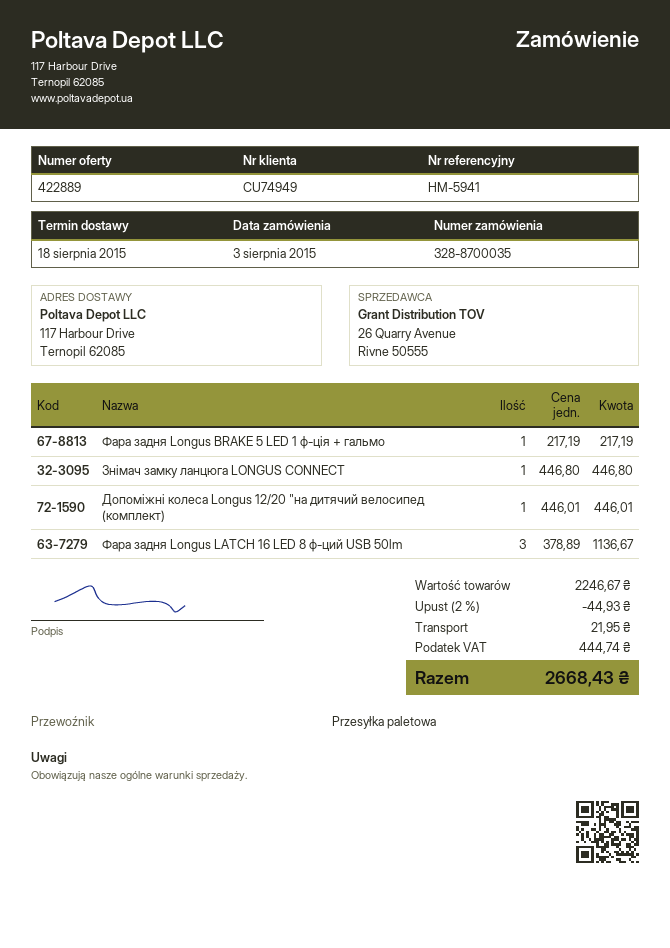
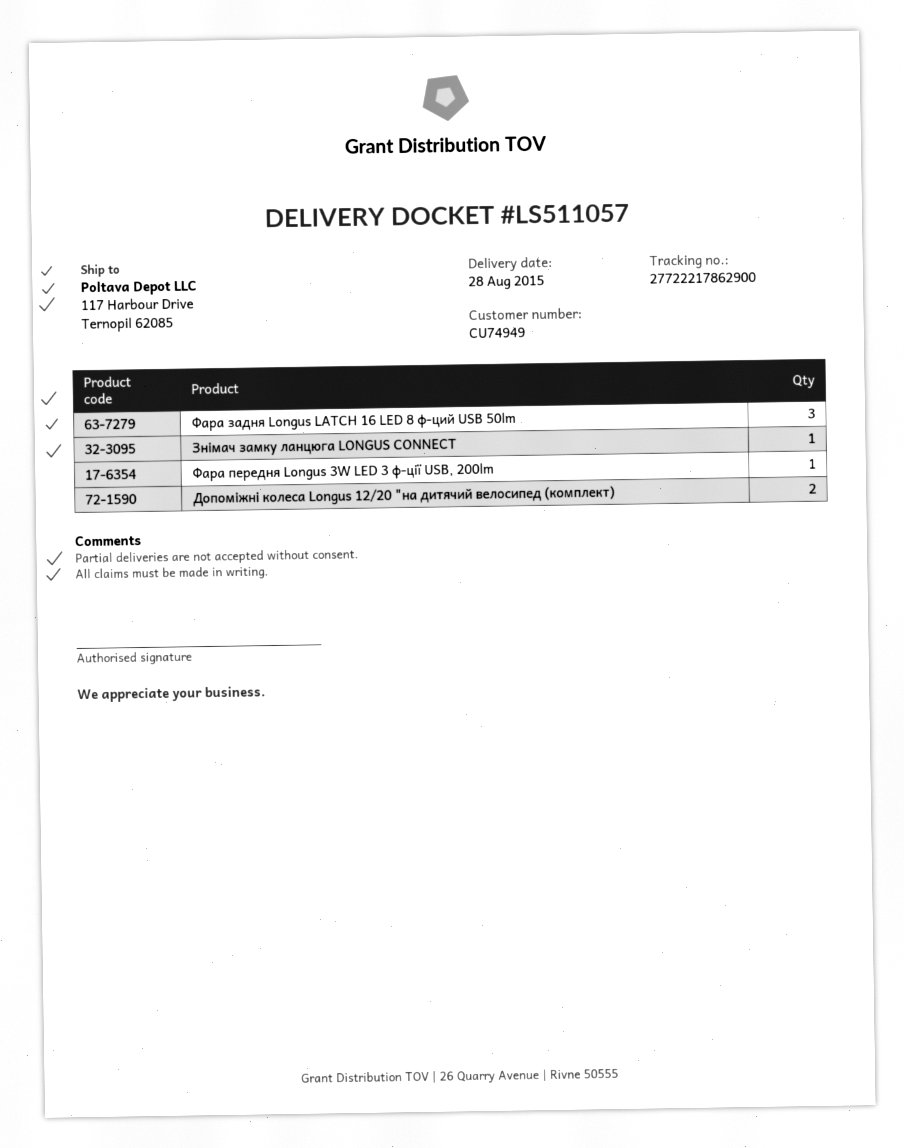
delivery date: 2015-08-18 -> 2015-08-28
Фара задня Longus BRAKE 5 LED 1 ф-ція + гальмо: 1 -> none
Допоміжні колеса Longus 12/20 "на дитячий велосипед (комплект): 1 -> 2
Фара передня Longus 3W LED 3 ф-ції USB, 200lm: none -> 1

